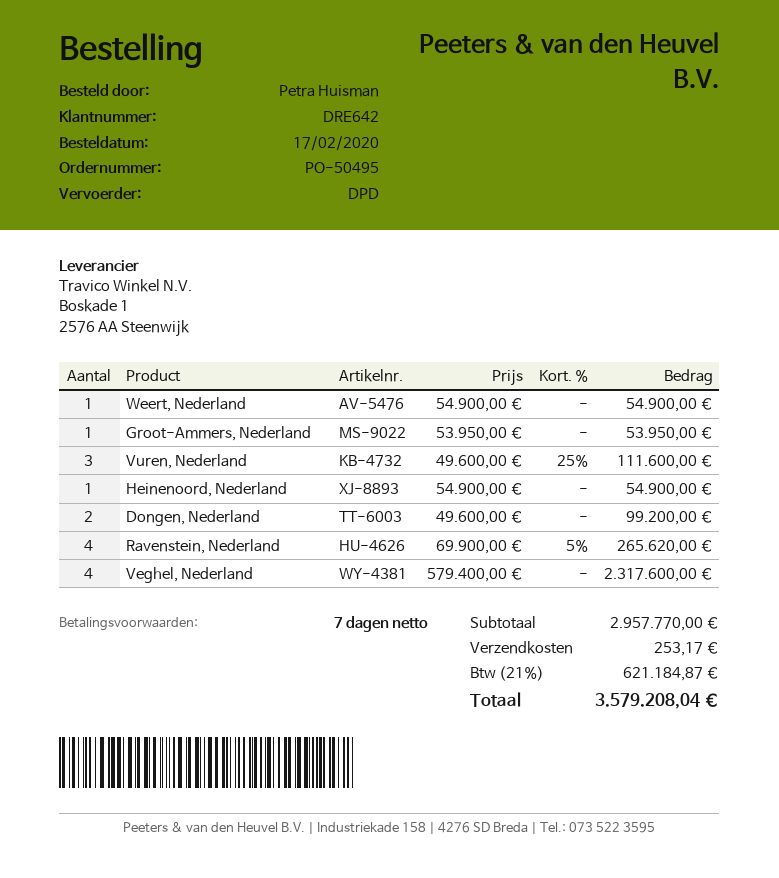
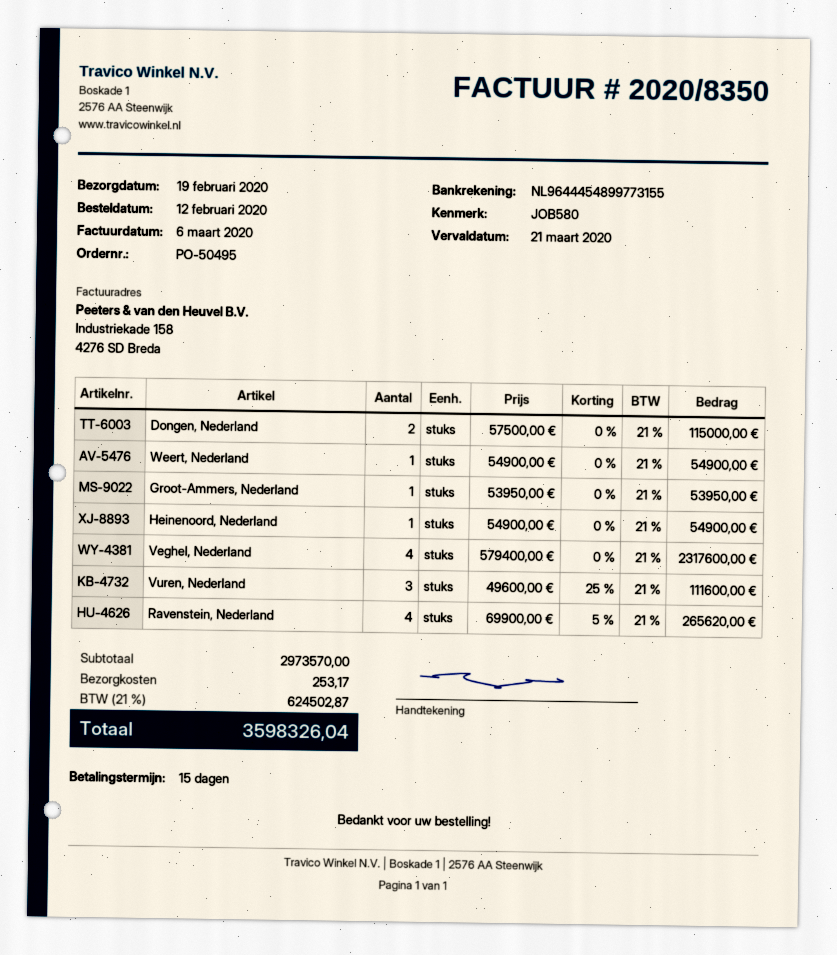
order date: 2020-02-17 -> 2020-02-12
payment terms: 7 days -> 15 days
Dongen, Nederland: 2 x 49600.00 = 99200.00 -> 2 x 57500.00 = 115000.00
subtotal: 2957770.00 -> 2973570.00
tax: 21% = 621184.87 -> 21% = 624502.87
total: 3579208.04 -> 3598326.04

